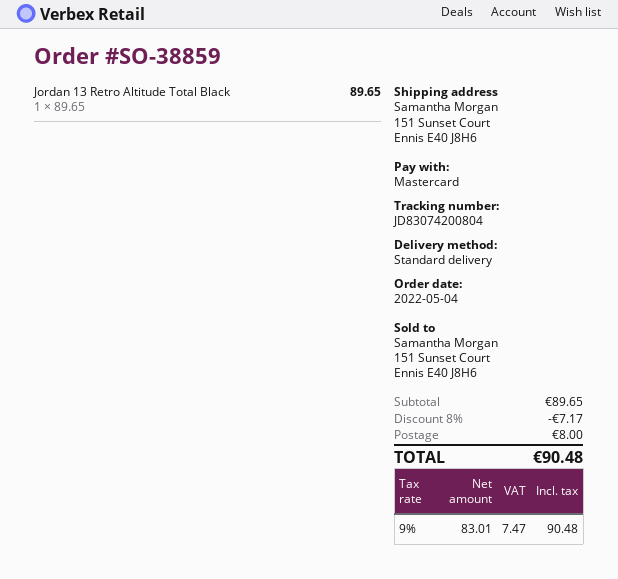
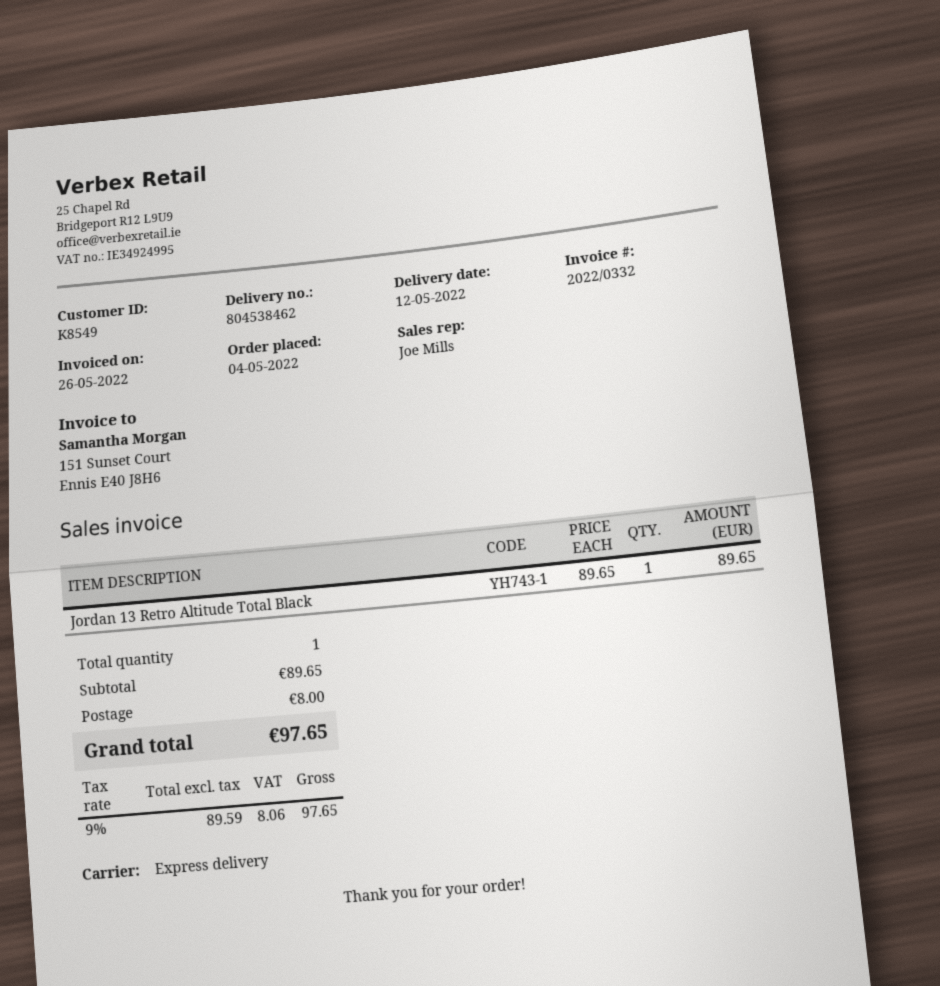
shipping method: standard -> express
discount: 8% = 7.17 -> none
net: 83.01 -> 89.59
tax: 9% = 7.47 -> 9% = 8.06
total: 90.48 -> 97.65

